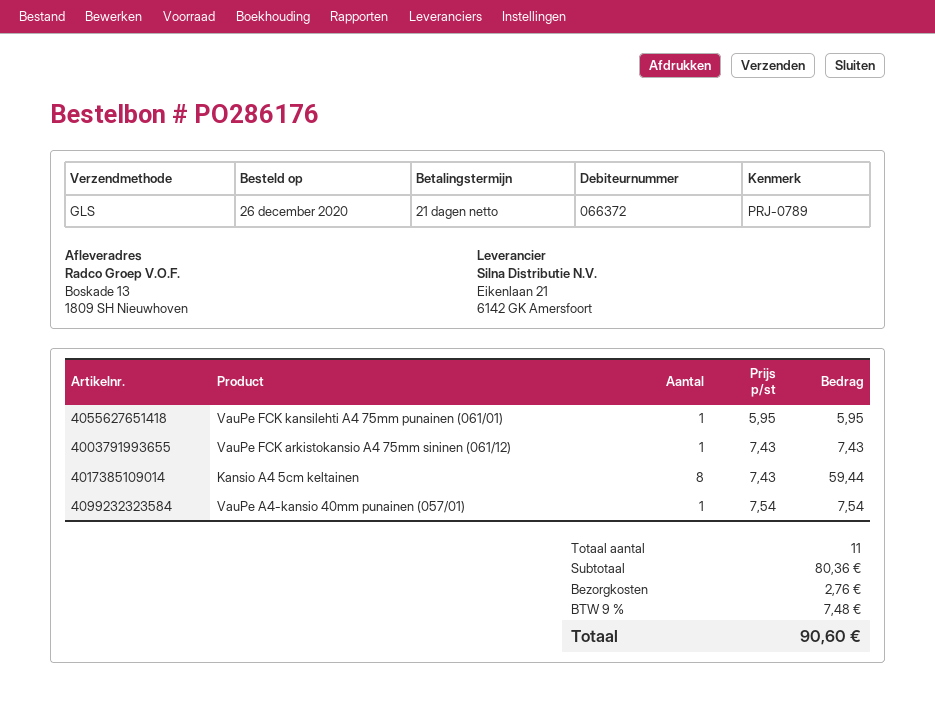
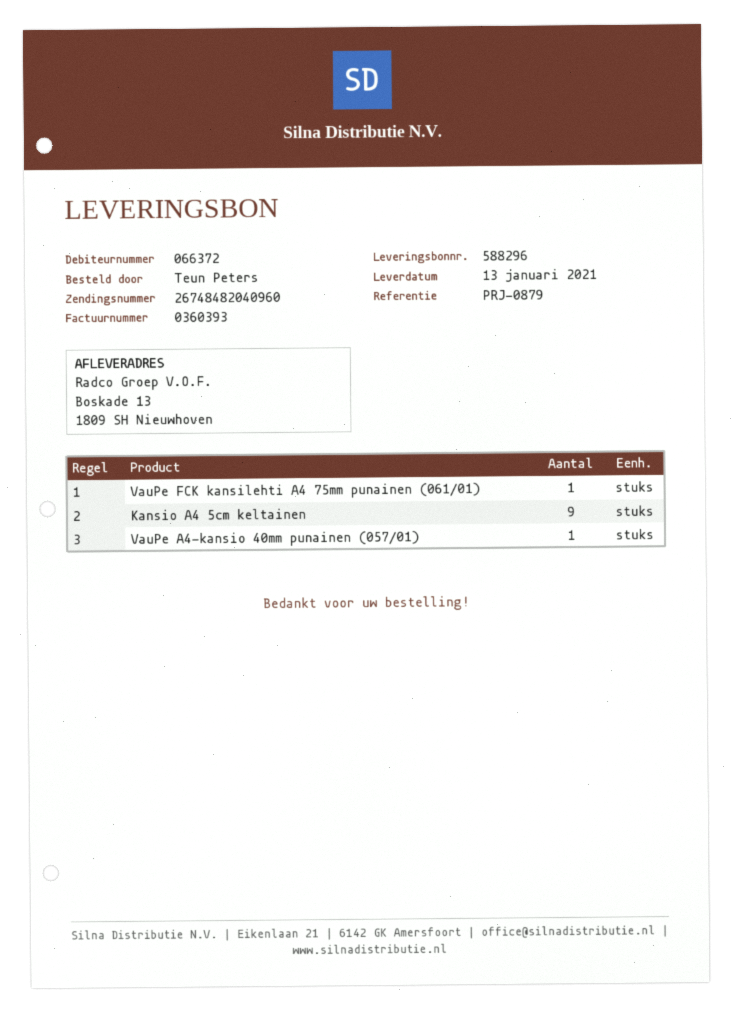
reference: PRJ-0789 -> PRJ-0879
VauPe FCK arkistokansio A4 75mm sininen (061/12): 1 -> none
Kansio A4 5cm keltainen: 8 -> 9

